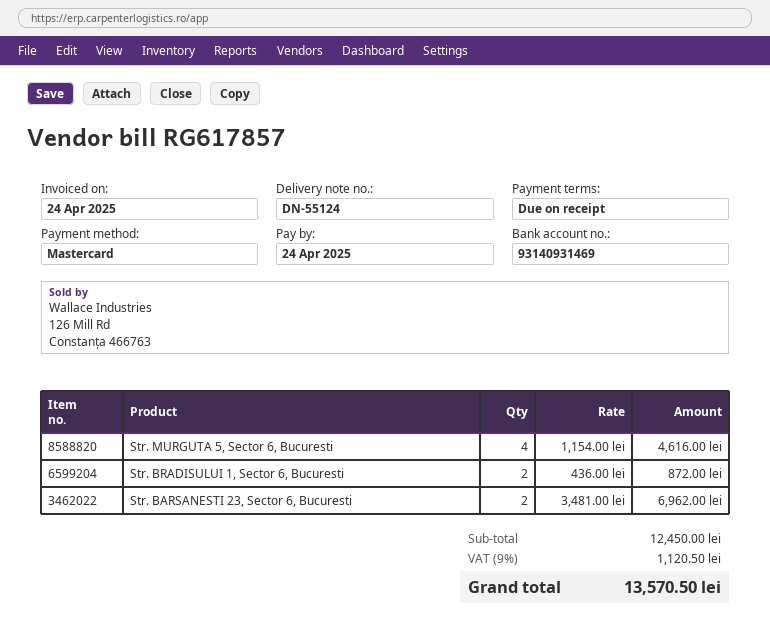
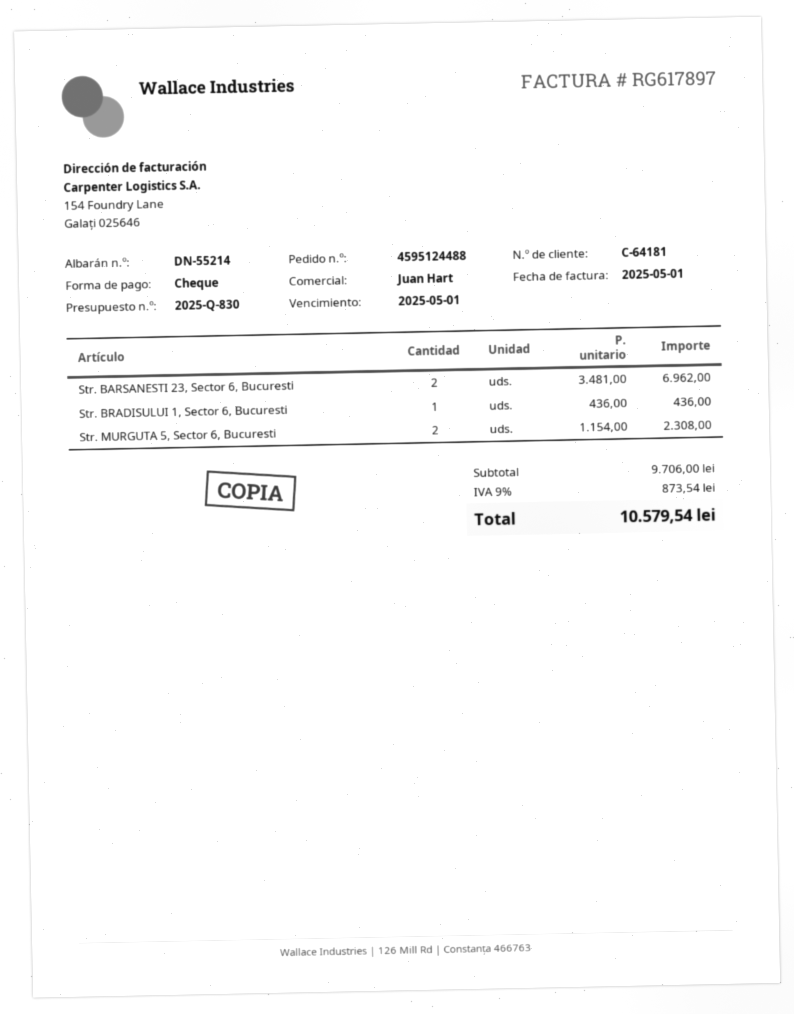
delivery note number: DN-55124 -> DN-55214
invoice number: RG617857 -> RG617897
invoice date: 2025-04-24 -> 2025-05-01
due date: 2025-04-24 -> 2025-05-01
payment method: Mastercard -> cheque
Str. MURGUTA 5, Sector 6, Bucuresti: 4 x 1154.00 = 4616.00 -> 2 x 1154.00 = 2308.00
Str. BRADISULUI 1, Sector 6, Bucuresti: 2 x 436.00 = 872.00 -> 1 x 436.00 = 436.00
subtotal: 12450.00 -> 9706.00
tax: 9% = 1120.50 -> 9% = 873.54
total: 13570.50 -> 10579.54

